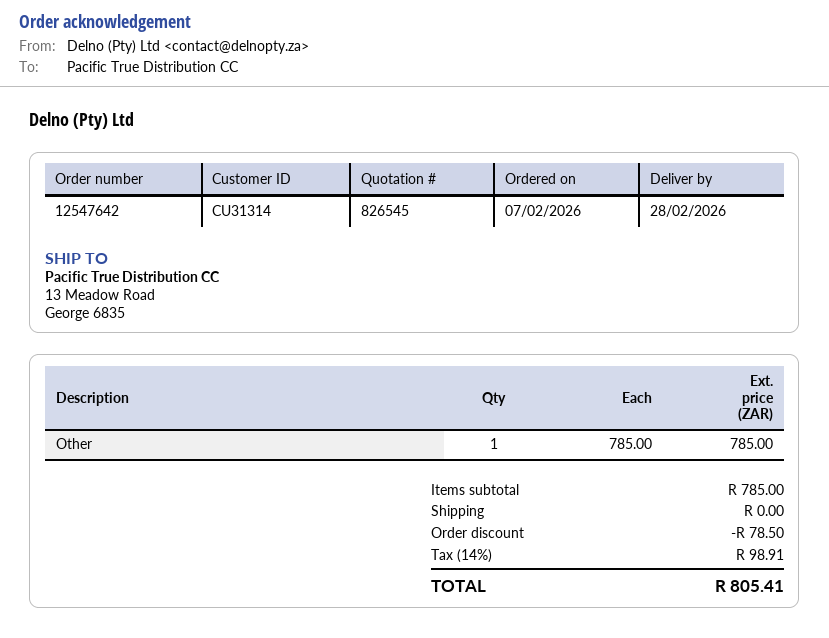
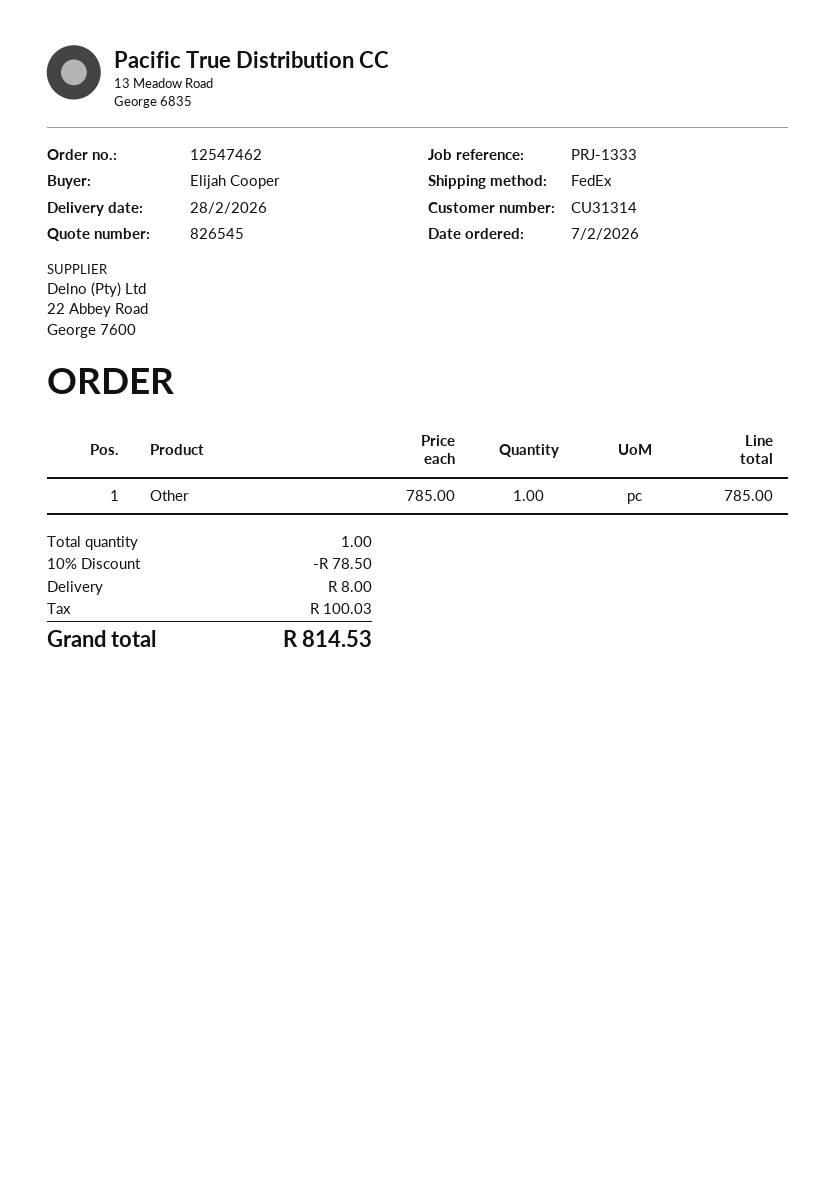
order number: 12547642 -> 12547462
shipping: 0.00 -> 8.00
tax: 98.91 -> 100.03
total: 805.41 -> 814.53

